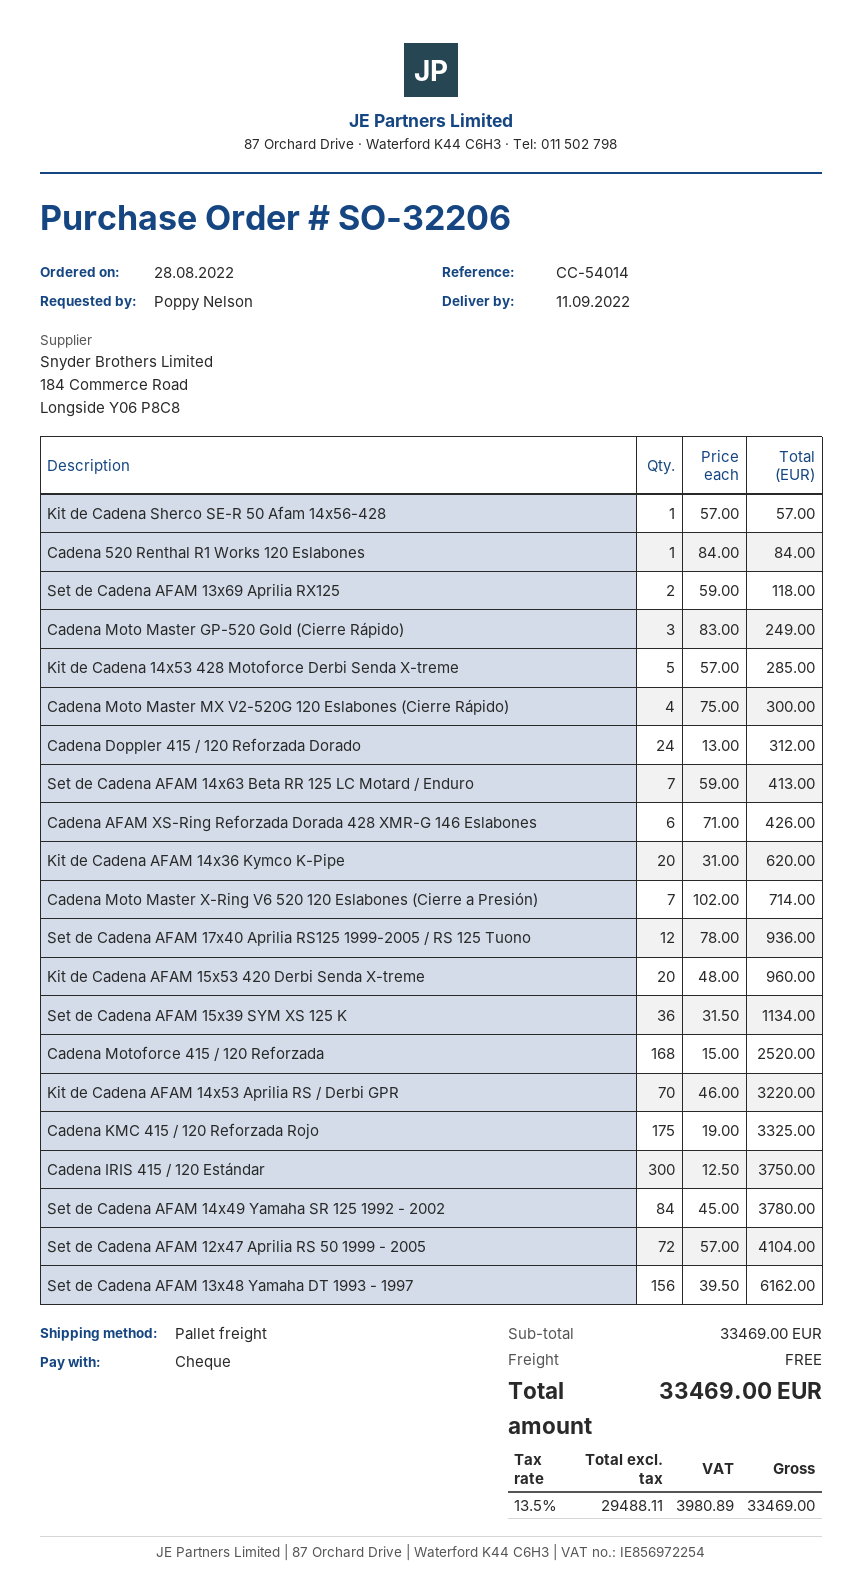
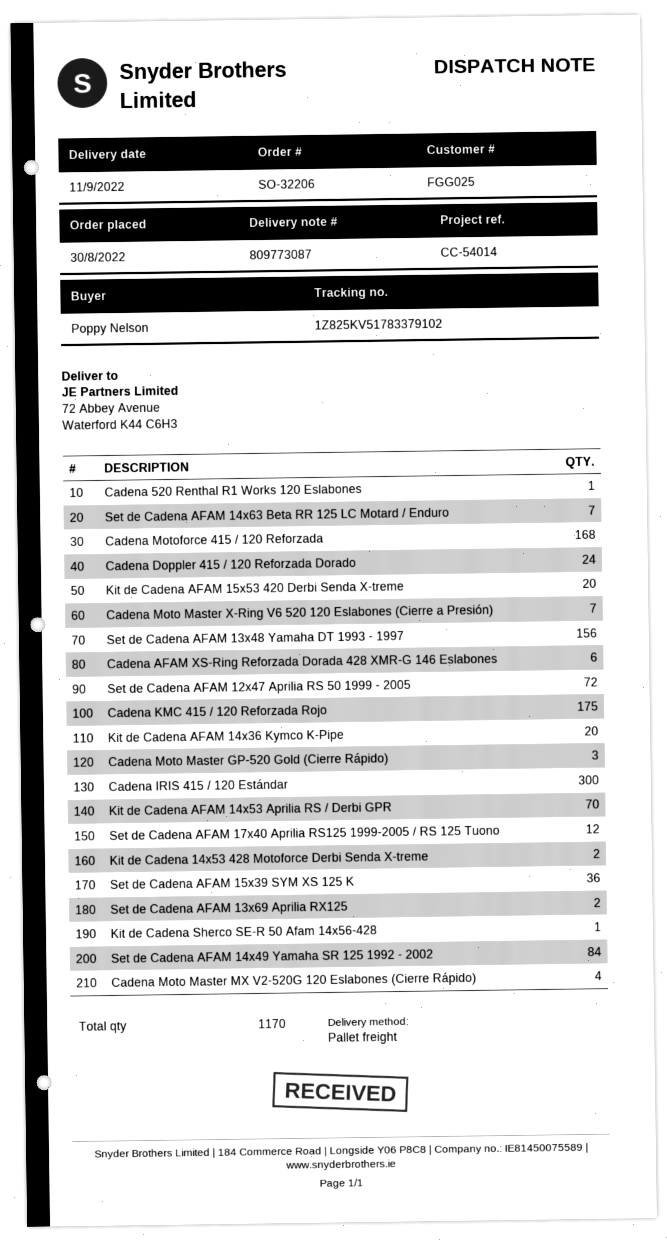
order date: 2022-08-28 -> 2022-08-30
Kit de Cadena 14x53 428 Motoforce Derbi Senda X-treme: 5 -> 2

